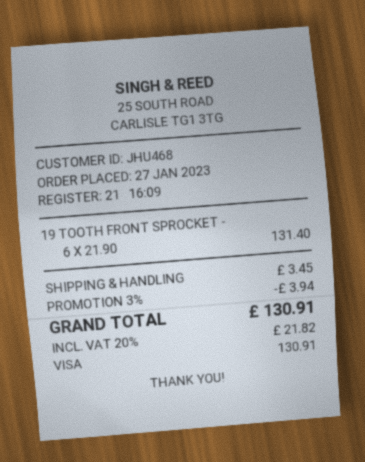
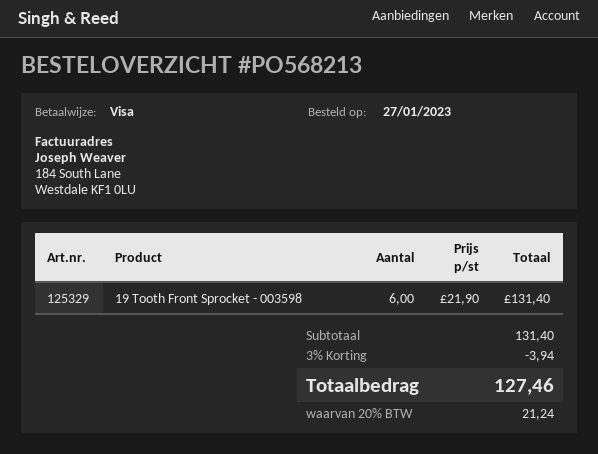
shipping: 3.45 -> none
tax: 20% = 21.82 -> 20% = 21.24
total: 130.91 -> 127.46

